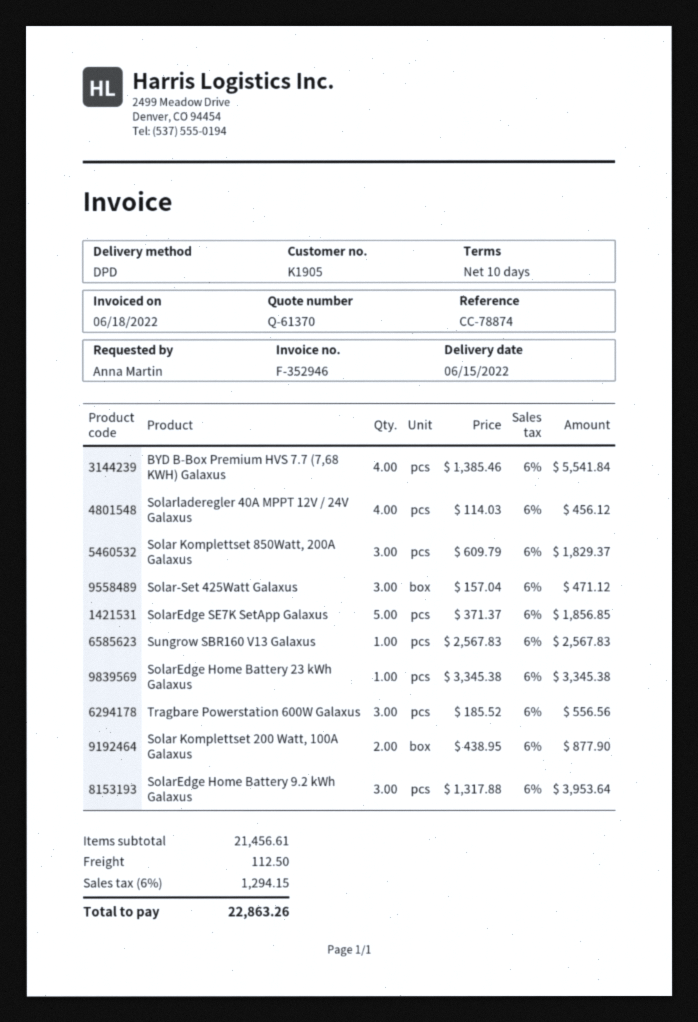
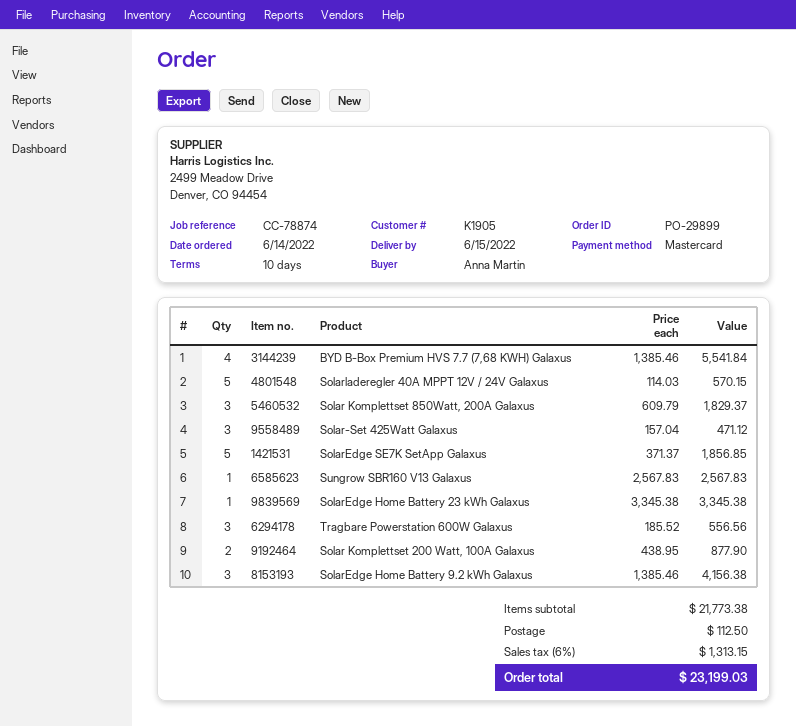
Solarladeregler 40A MPPT 12V / 24V Galaxus: 4 x 114.03 = 456.12 -> 5 x 114.03 = 570.15
SolarEdge Home Battery 9.2 kWh Galaxus: 3 x 1317.88 = 3953.64 -> 3 x 1385.46 = 4156.38
subtotal: 21456.61 -> 21773.38
tax: 6% = 1294.15 -> 6% = 1313.15
total: 22863.26 -> 23199.03

